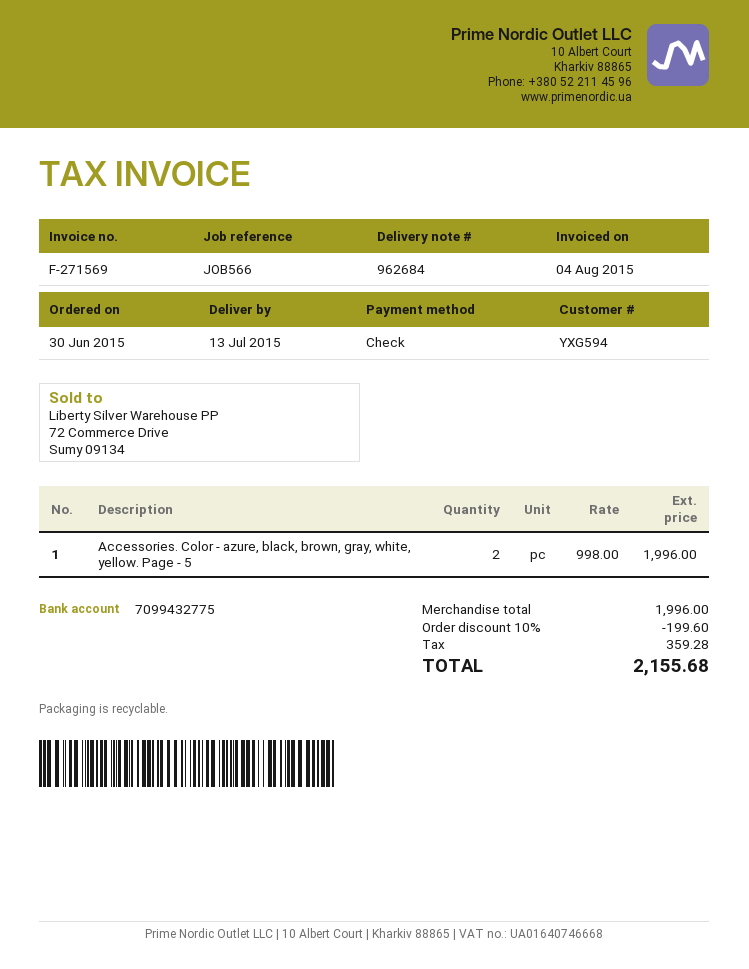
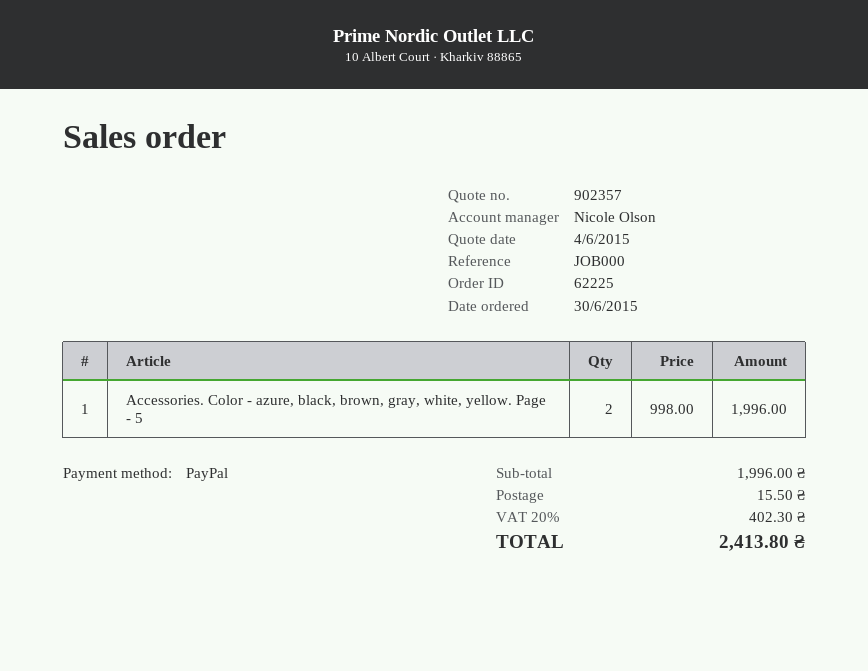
reference: JOB566 -> JOB000
payment method: cheque -> PayPal
discount: 10% = 199.60 -> none
shipping: none -> 15.50
tax: 359.28 -> 402.30
total: 2155.68 -> 2413.80

